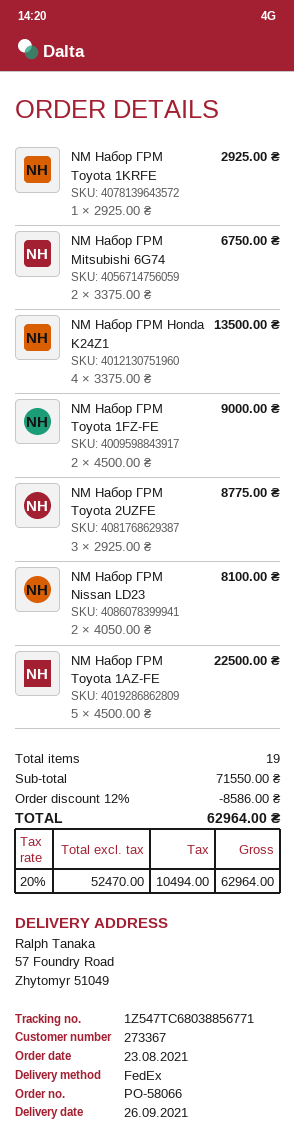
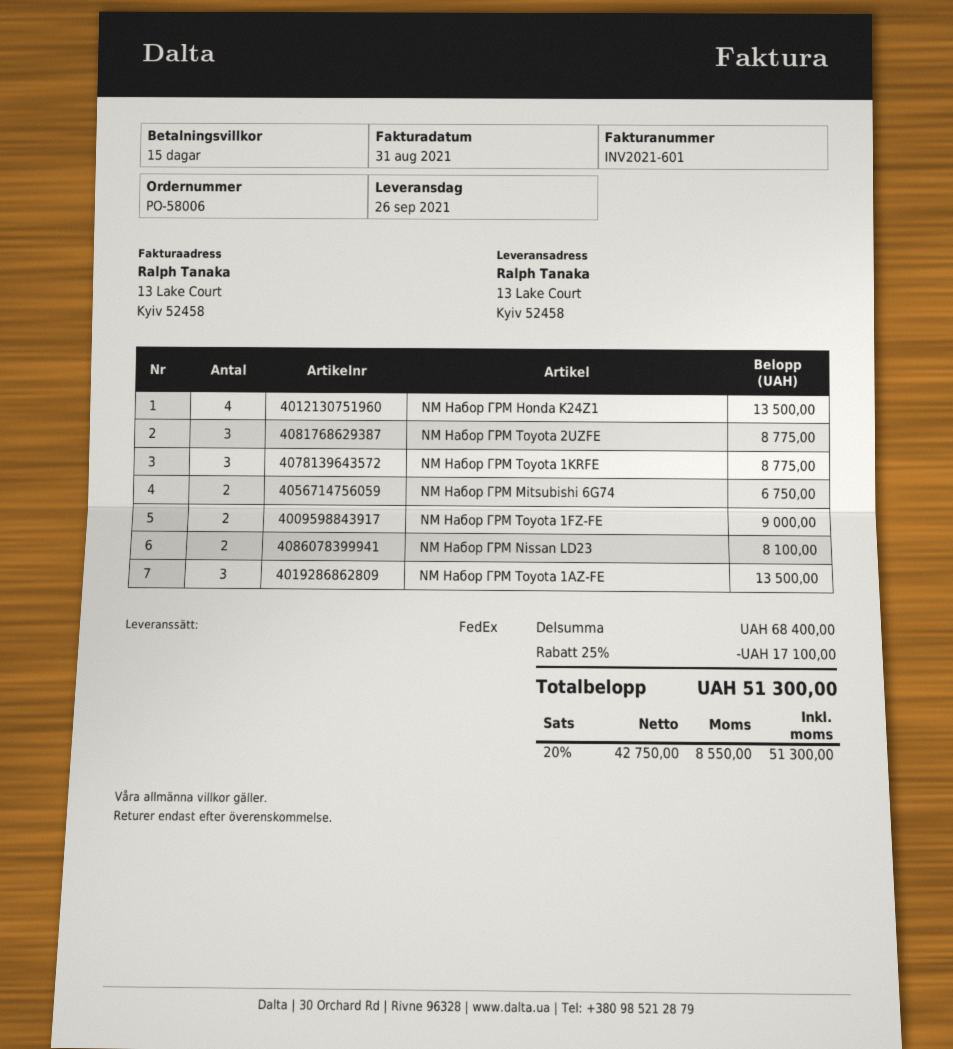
order number: PO-58066 -> PO-58006
ship to: 57 Foundry Road, Zhytomyr 51049 -> 13 Lake Court, Kyiv 52458
NM Набор ГРМ Toyota 1KRFE: 1 for 2925.00 -> 3 for 8775.00
NM Набор ГРМ Toyota 1AZ-FE: 5 for 22500.00 -> 3 for 13500.00
subtotal: 71550.00 -> 68400.00
discount: 12% = 8586.00 -> 25% = 17100.00
net: 52470.00 -> 42750.00
tax: 20% = 10494.00 -> 20% = 8550.00
total: 62964.00 -> 51300.00

